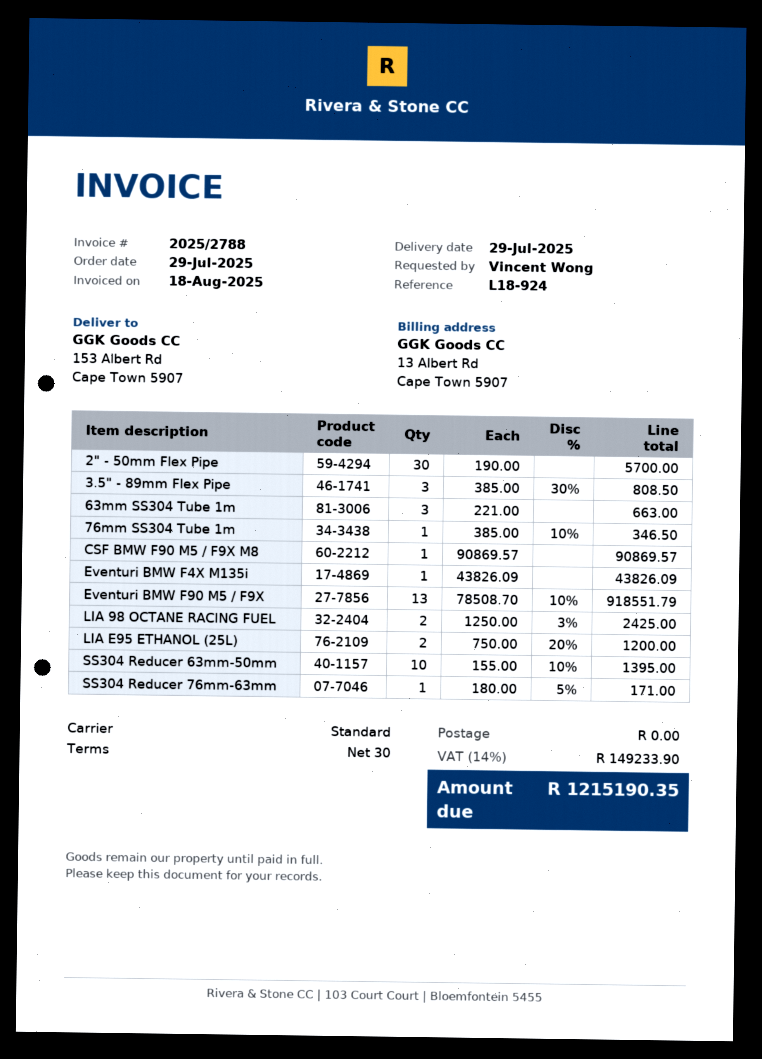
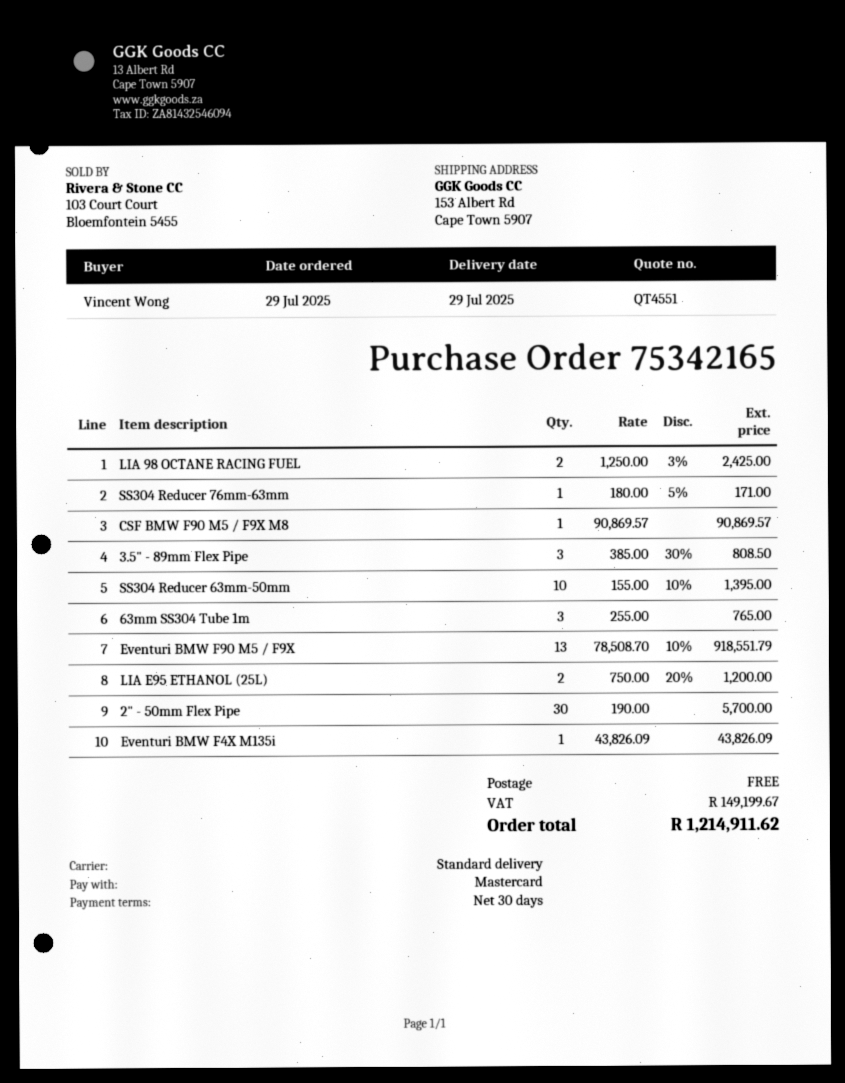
63mm SS304 Tube 1m: 3 x 221.00 = 663.00 -> 3 x 255.00 = 765.00
76mm SS304 Tube 1m: 1 x 385.00 - 10% = 346.50 -> none
tax: 149233.90 -> 149199.67
total: 1215190.35 -> 1214911.62

